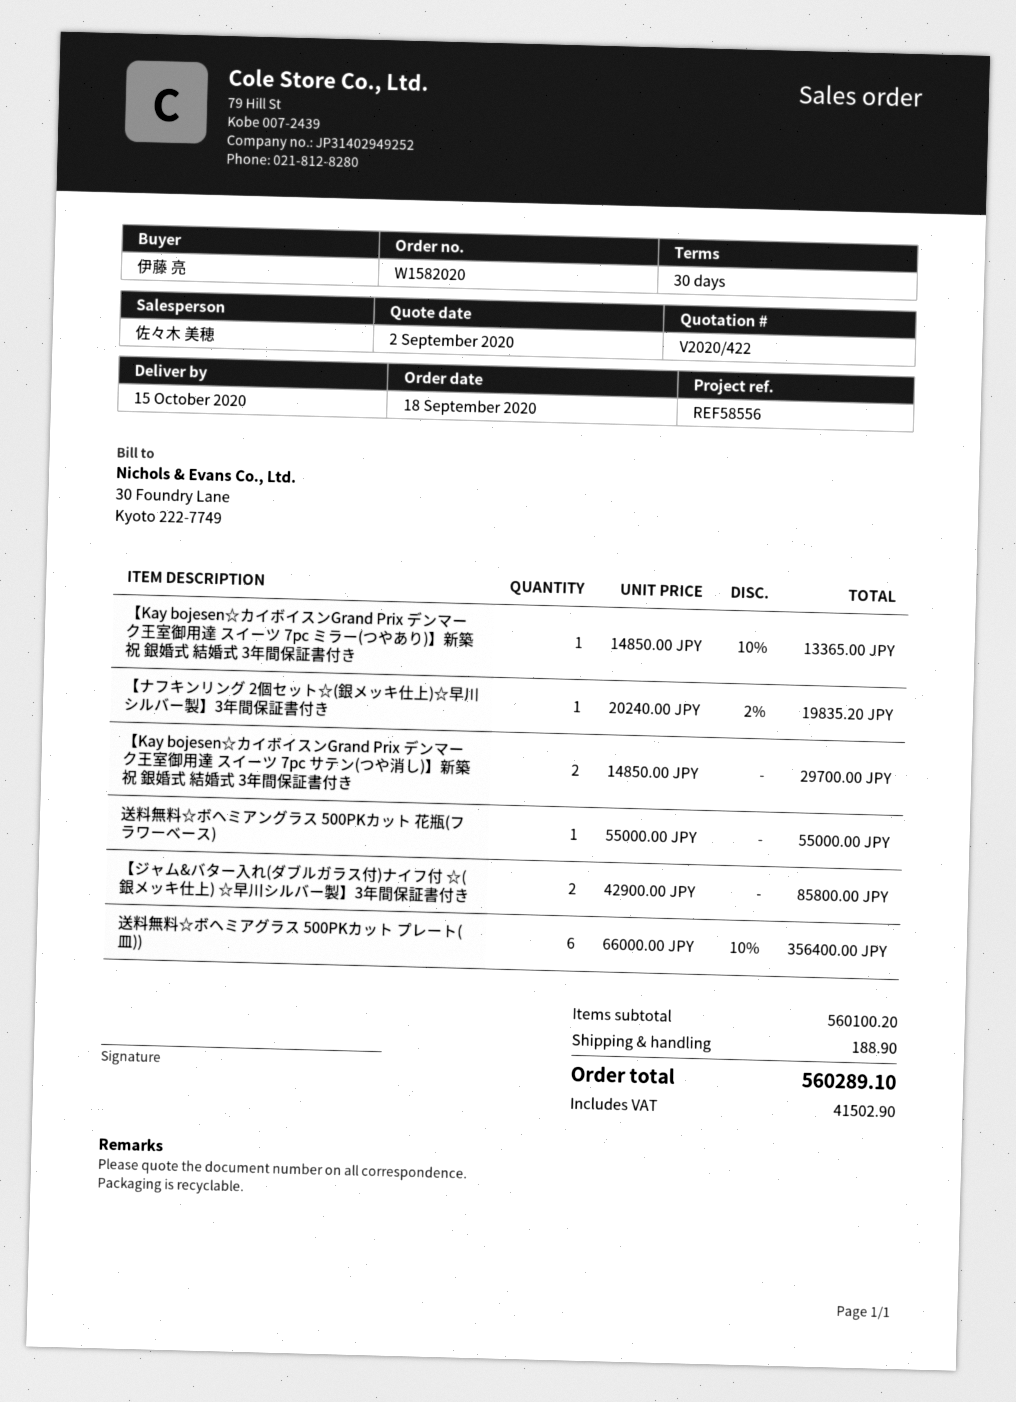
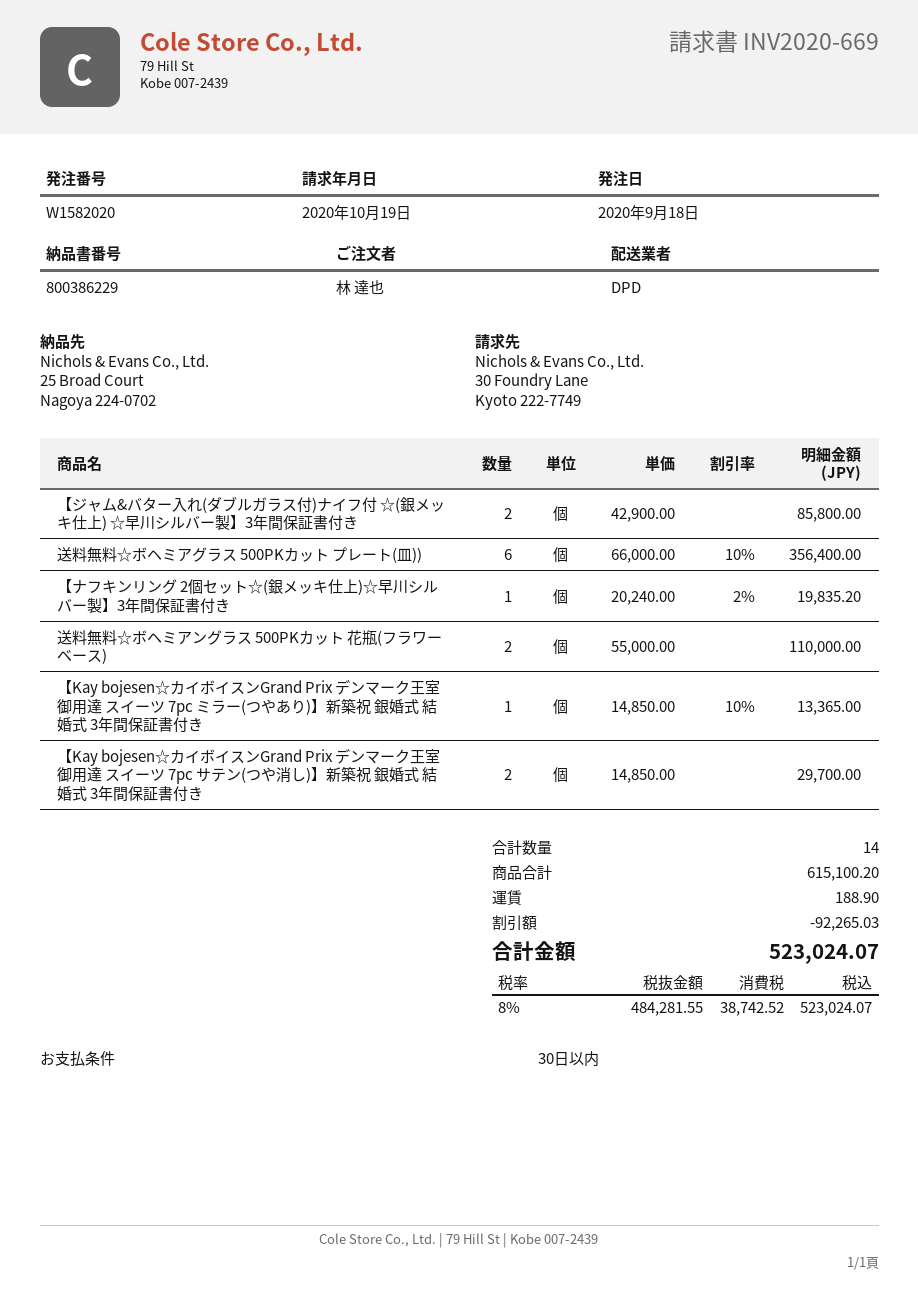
ordered by: 伊藤 亮 -> 林 達也
送料無料☆ボヘミアングラス 500PKカット 花瓶(フラワーベース): 1 x 55000.00 = 55000.00 -> 2 x 55000.00 = 110000.00
subtotal: 560100.20 -> 615100.20
discount: none -> 92265.03
tax: 41502.90 -> 38742.52
total: 560289.10 -> 523024.07

